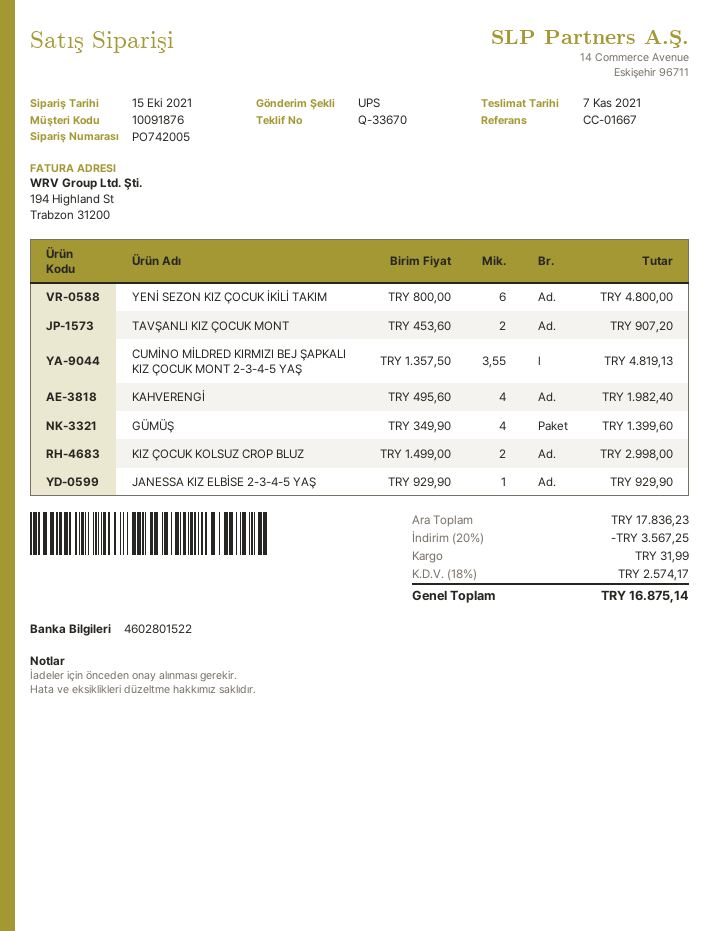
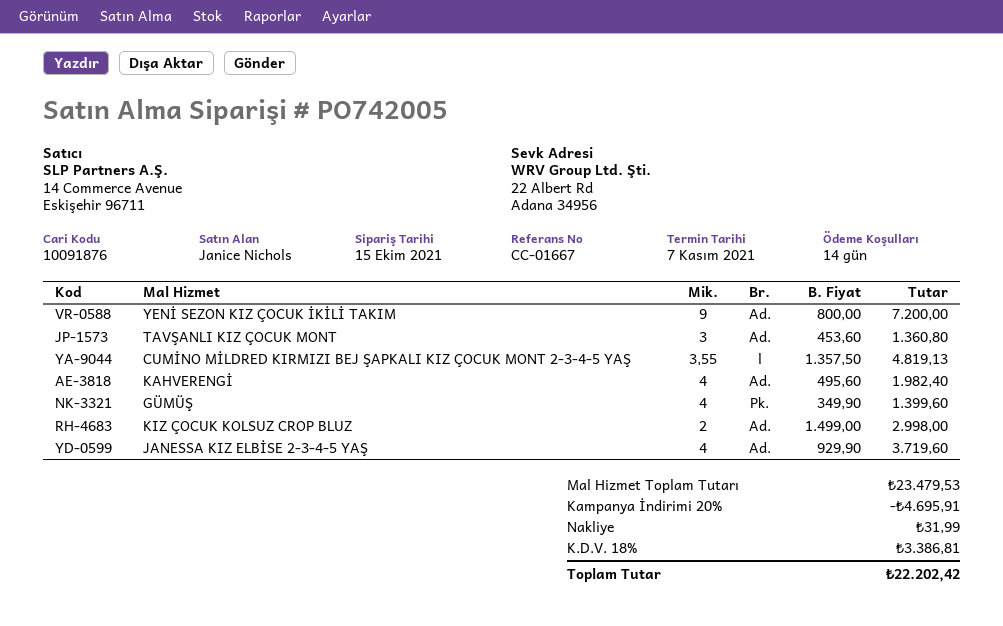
YENİ SEZON KIZ ÇOCUK İKİLİ TAKIM: 6 x 800.00 = 4800.00 -> 9 x 800.00 = 7200.00
TAVŞANLI KIZ ÇOCUK MONT: 2 x 453.60 = 907.20 -> 3 x 453.60 = 1360.80
JANESSA KIZ ELBİSE 2-3-4-5 YAŞ: 1 x 929.90 = 929.90 -> 4 x 929.90 = 3719.60
subtotal: 17836.23 -> 23479.53
discount: 20% = 3567.25 -> 20% = 4695.91
tax: 18% = 2574.17 -> 18% = 3386.81
total: 16875.14 -> 22202.42

